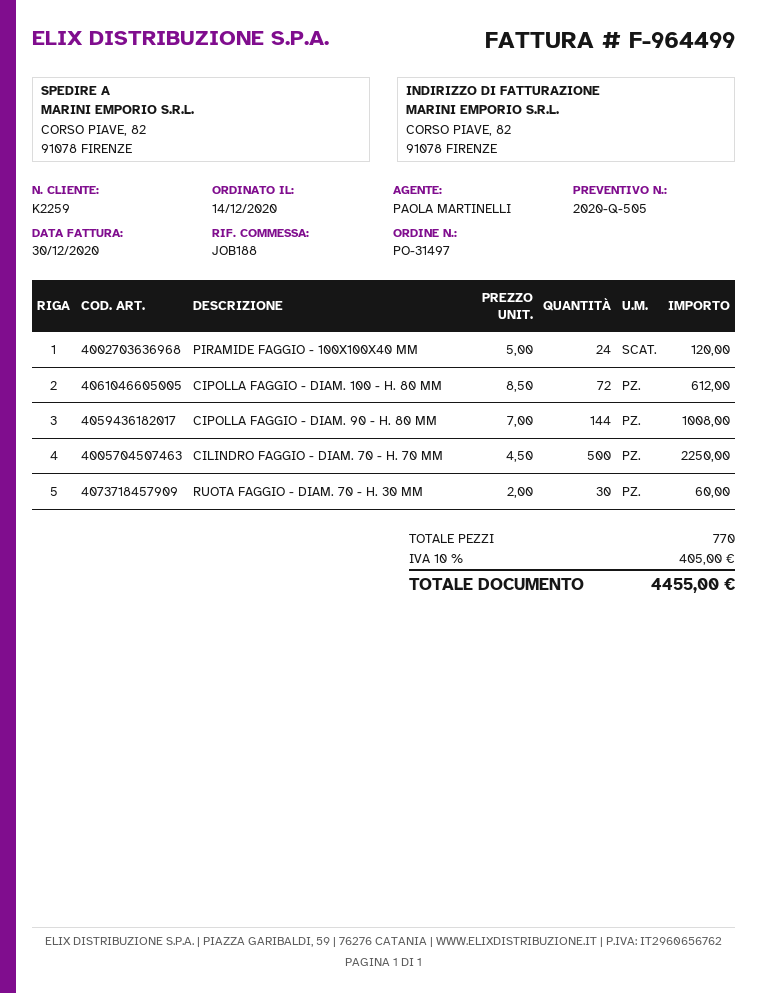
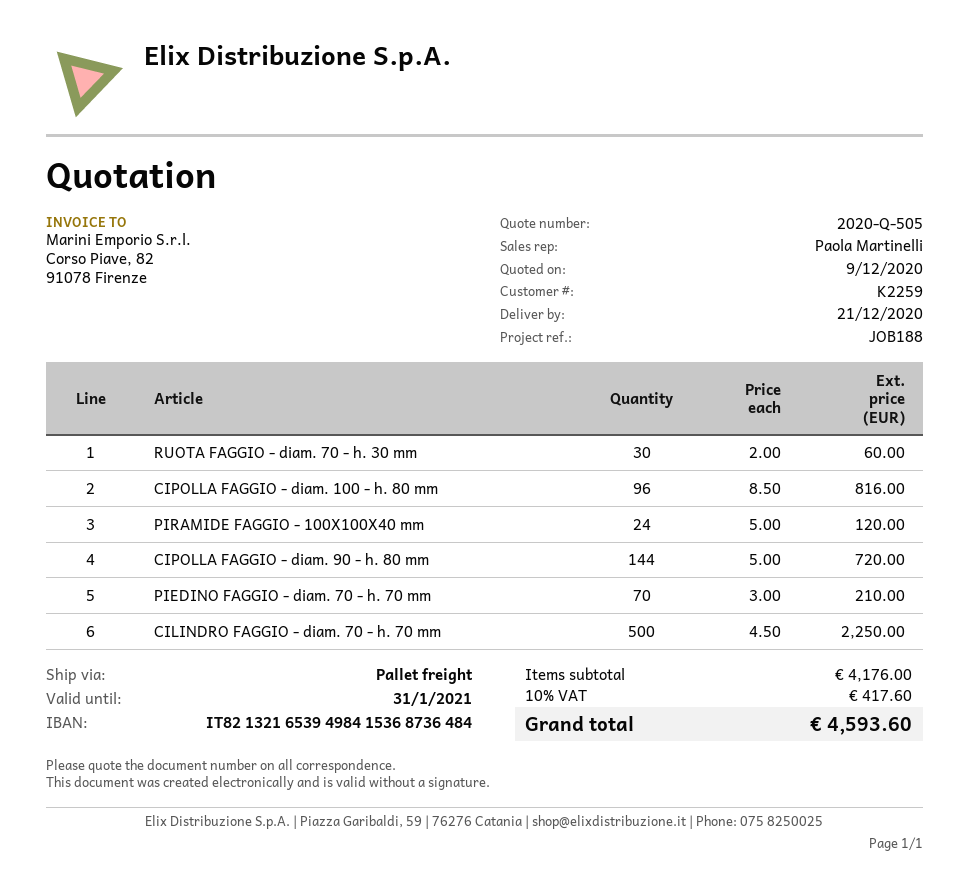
CIPOLLA FAGGIO - DIAM. 100 - H. 80 MM: 72 x 8.50 = 612.00 -> 96 x 8.50 = 816.00
CIPOLLA FAGGIO - DIAM. 90 - H. 80 MM: 144 x 7.00 = 1008.00 -> 144 x 5.00 = 720.00
PIEDINO FAGGIO - diam. 70 - h. 70 mm: none -> 70 x 3.00 = 210.00
tax: 10% = 405.00 -> 10% = 417.60
total: 4455.00 -> 4593.60

